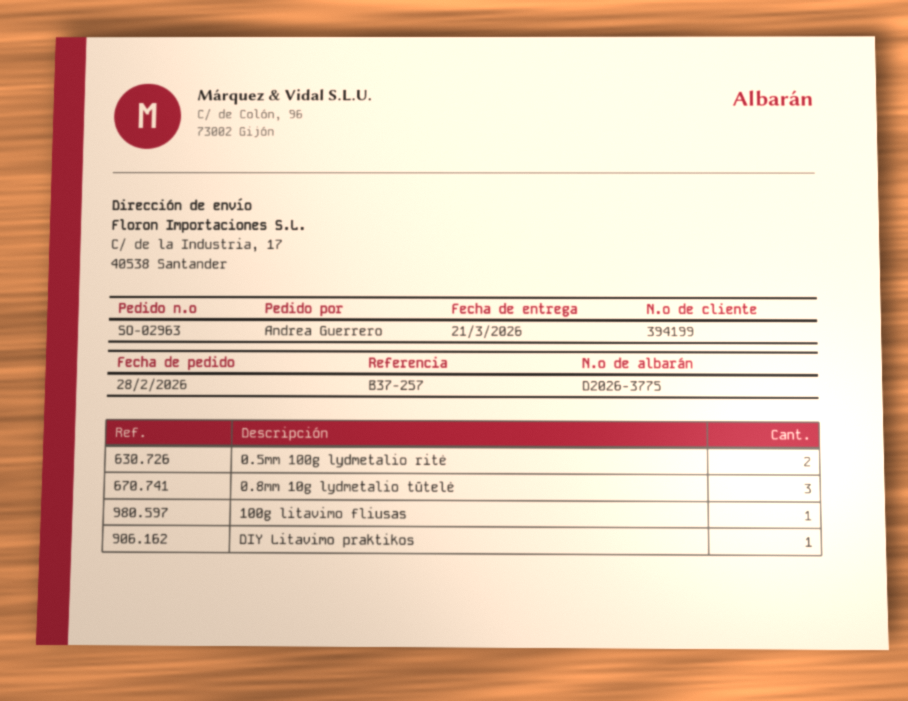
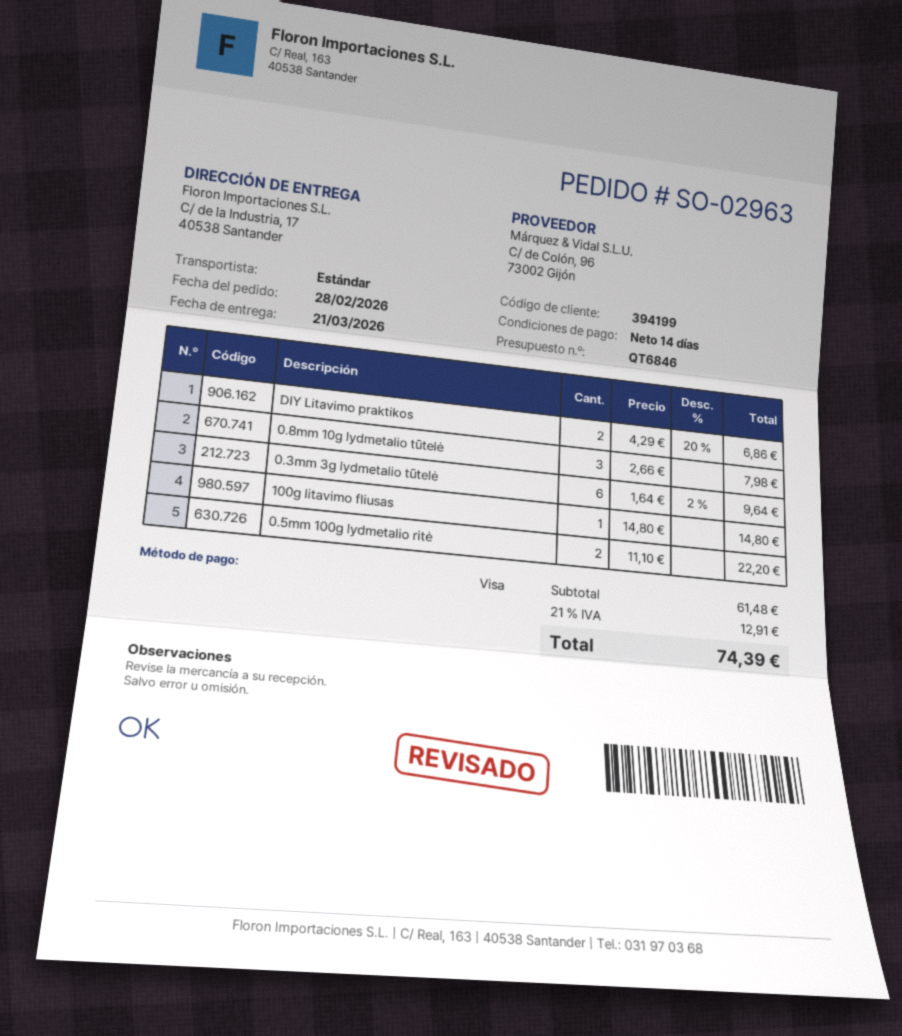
DIY Litavimo praktikos: 1 -> 2
0.3mm 3g lydmetalio tūtelė: none -> 6

